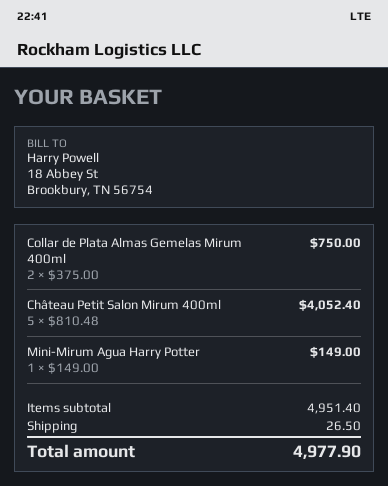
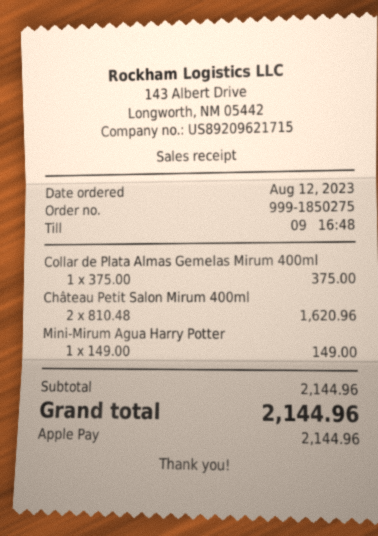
Collar de Plata Almas Gemelas Mirum 400ml: 2 x 375.00 = 750.00 -> 1 x 375.00 = 375.00
Château Petit Salon Mirum 400ml: 5 x 810.48 = 4052.40 -> 2 x 810.48 = 1620.96
subtotal: 4951.40 -> 2144.96
shipping: 26.50 -> none
total: 4977.90 -> 2144.96

